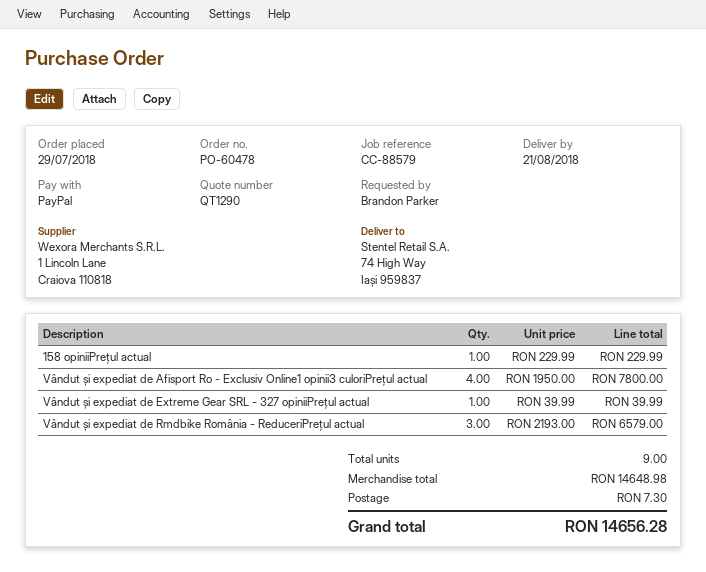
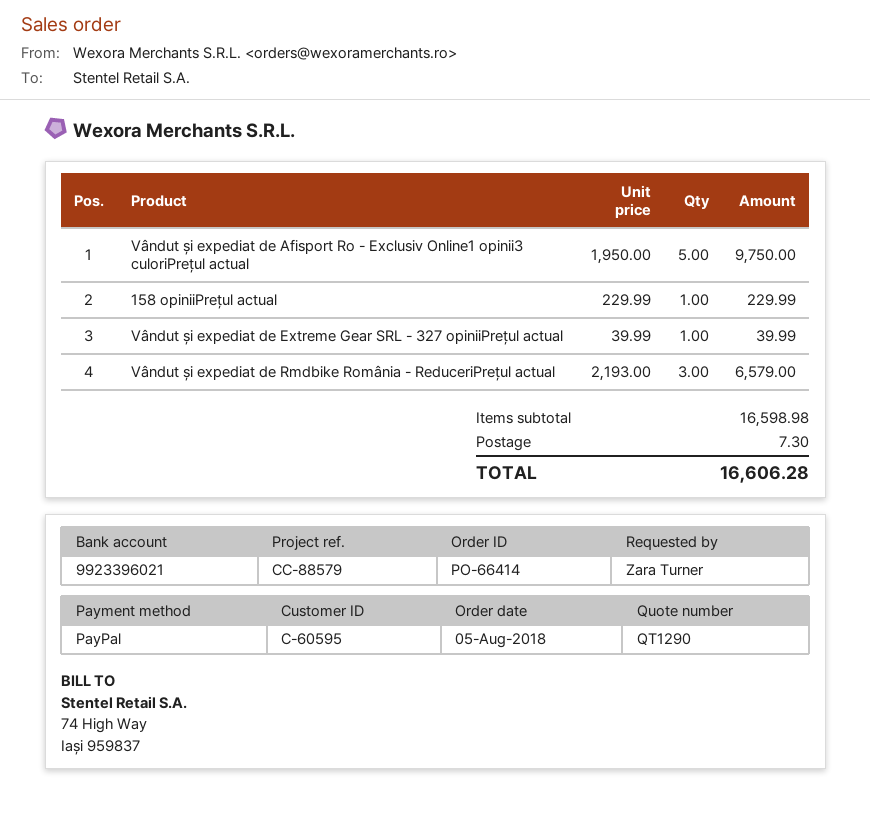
order number: PO-60478 -> PO-66414
order date: 2018-07-29 -> 2018-08-05
ordered by: Brandon Parker -> Zara Turner
Vândut și expediat de Afisport Ro - Exclusiv Online1 opinii3 culoriPrețul actual: 4 x 1950.00 = 7800.00 -> 5 x 1950.00 = 9750.00
subtotal: 14648.98 -> 16598.98
total: 14656.28 -> 16606.28

